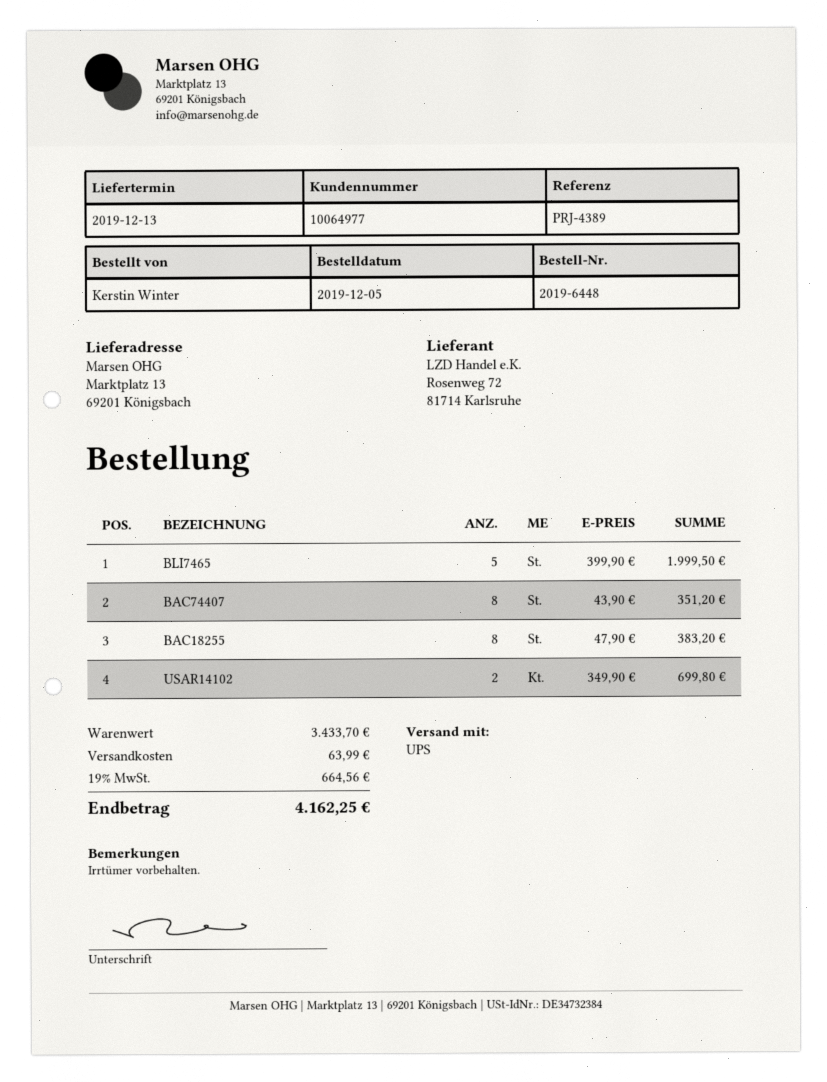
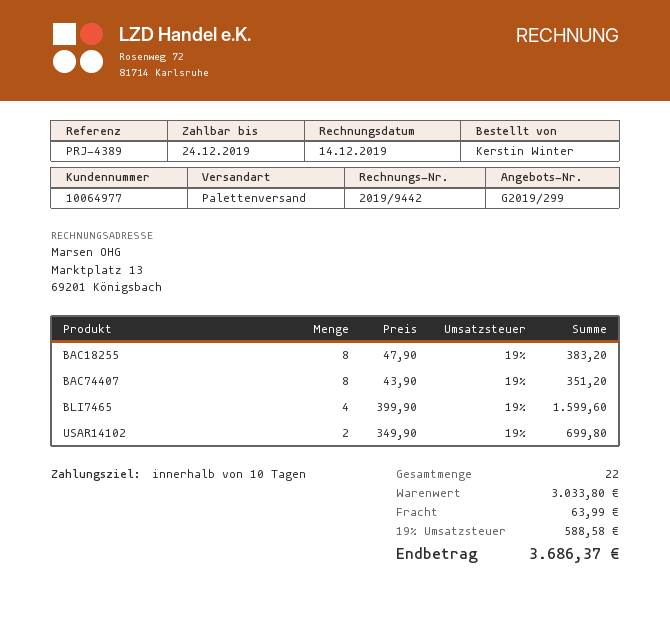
shipping method: UPS -> pallet freight
BLI7465: 5 x 399.90 = 1999.50 -> 4 x 399.90 = 1599.60
subtotal: 3433.70 -> 3033.80
tax: 19% = 664.56 -> 19% = 588.58
total: 4162.25 -> 3686.37

